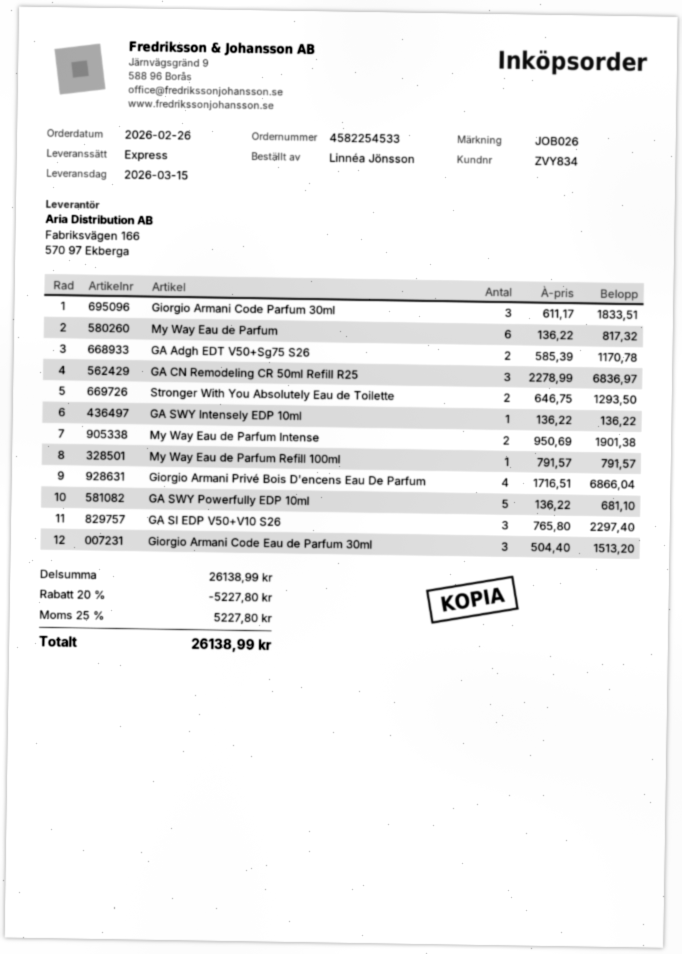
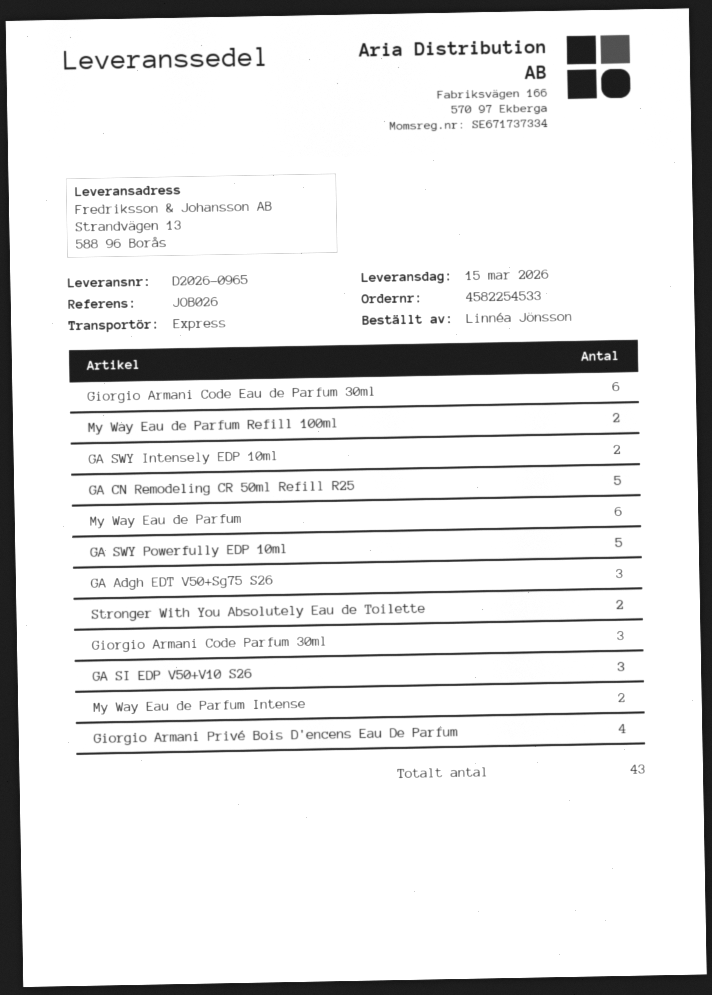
GA Adgh EDT V50+Sg75 S26: 2 -> 3
GA CN Remodeling CR 50ml Refill R25: 3 -> 5
GA SWY Intensely EDP 10ml: 1 -> 2
My Way Eau de Parfum Refill 100ml: 1 -> 2
Giorgio Armani Code Eau de Parfum 30ml: 3 -> 6

